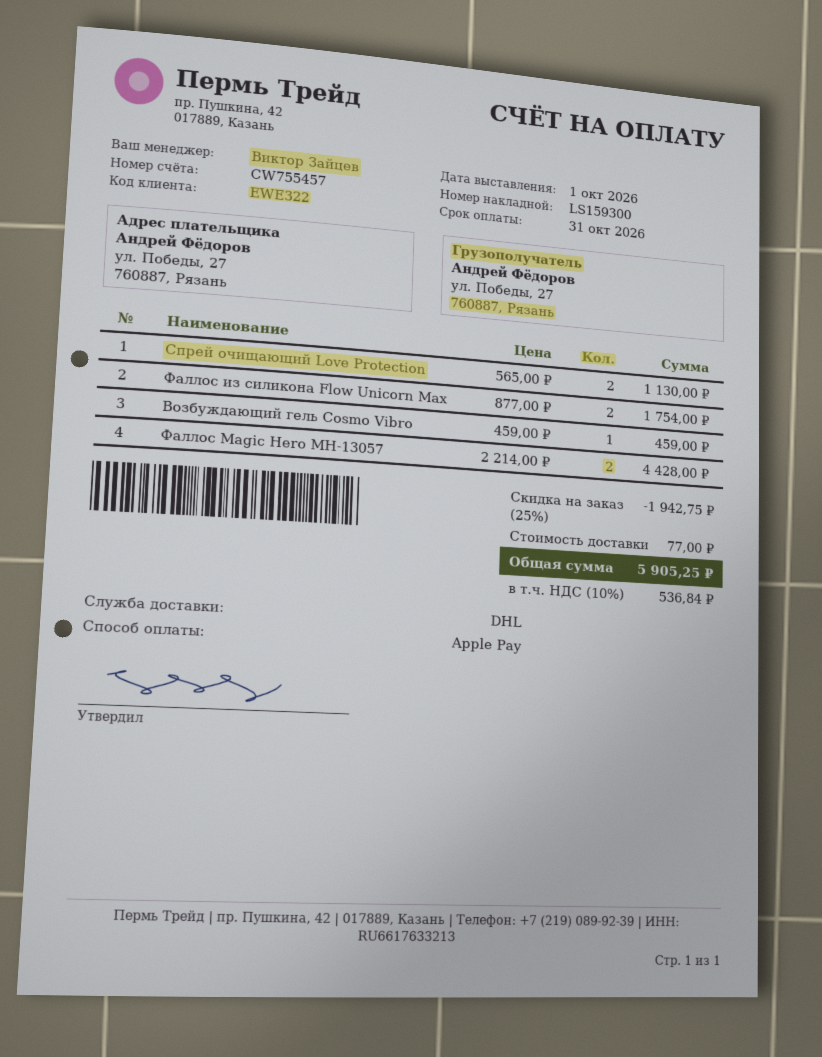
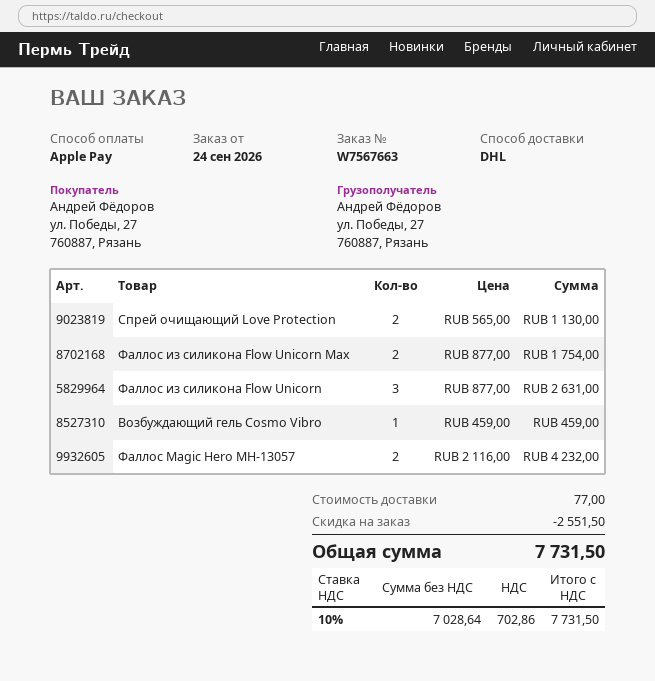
Фаллос Magic Hero MH-13057: 2 x 2214.00 = 4428.00 -> 2 x 2116.00 = 4232.00
Фаллос из силикона Flow Unicorn: none -> 3 x 877.00 = 2631.00
discount: 1942.75 -> 2551.50
tax: 10% = 536.84 -> 10% = 702.86
total: 5905.25 -> 7731.50

